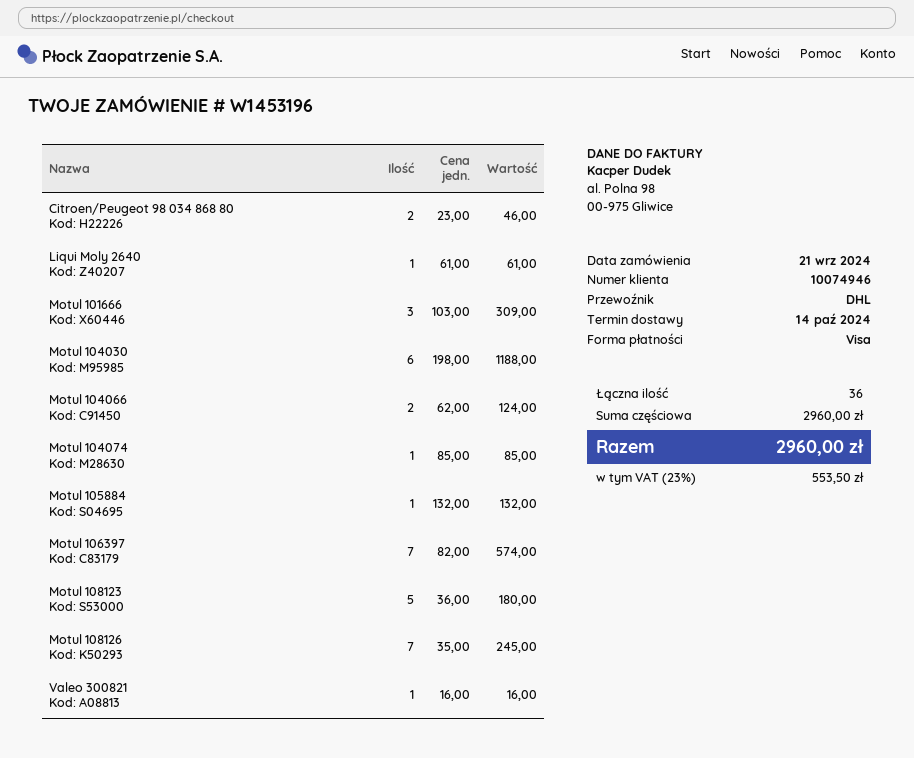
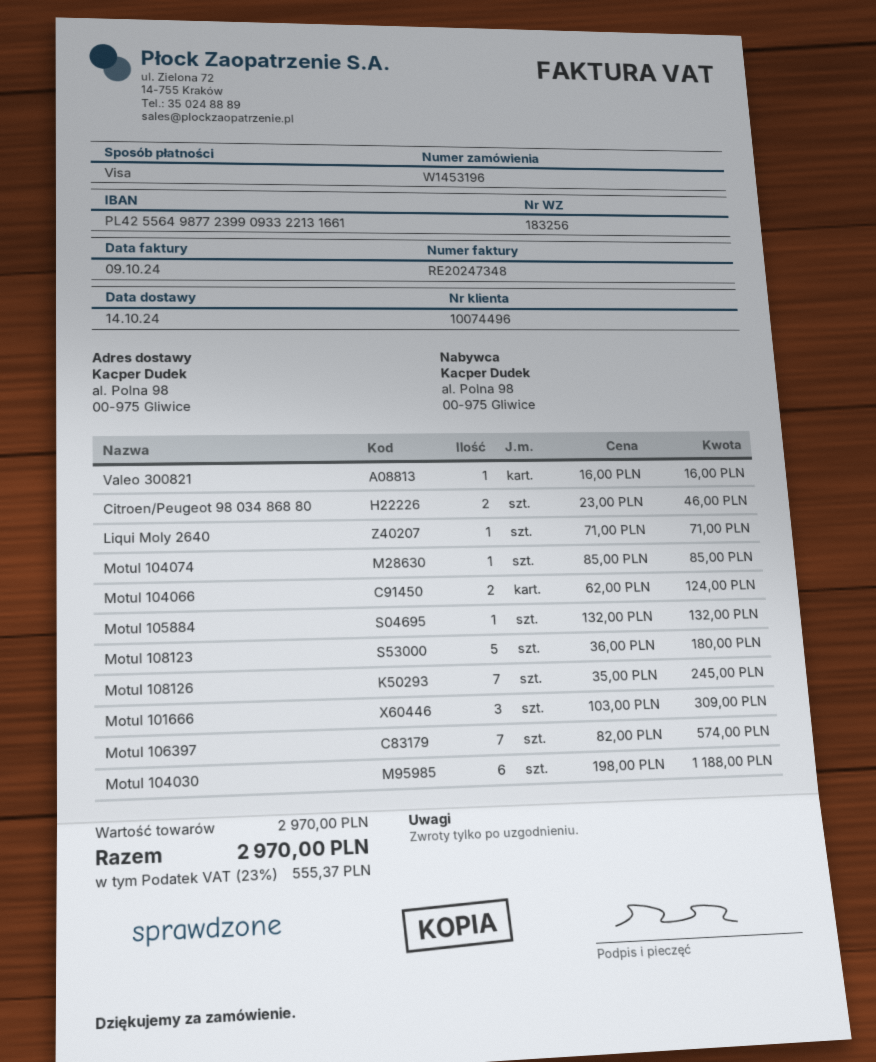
customer number: 10074946 -> 10074496
Liqui Moly 2640: 1 x 61.00 = 61.00 -> 1 x 71.00 = 71.00
subtotal: 2960.00 -> 2970.00
tax: 23% = 553.50 -> 23% = 555.37
total: 2960.00 -> 2970.00

